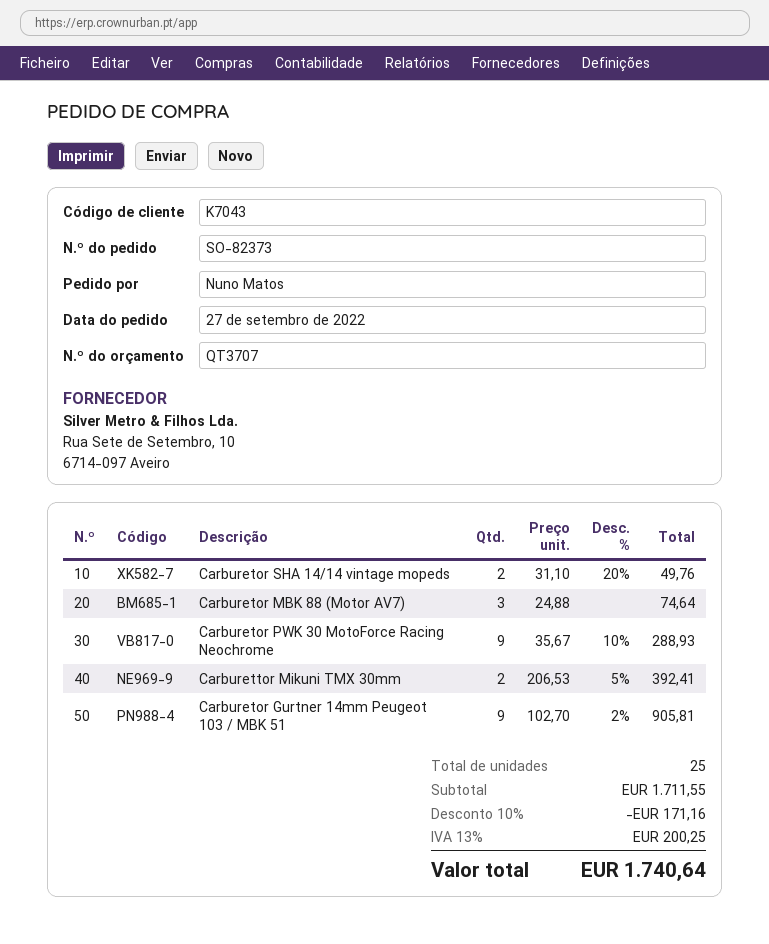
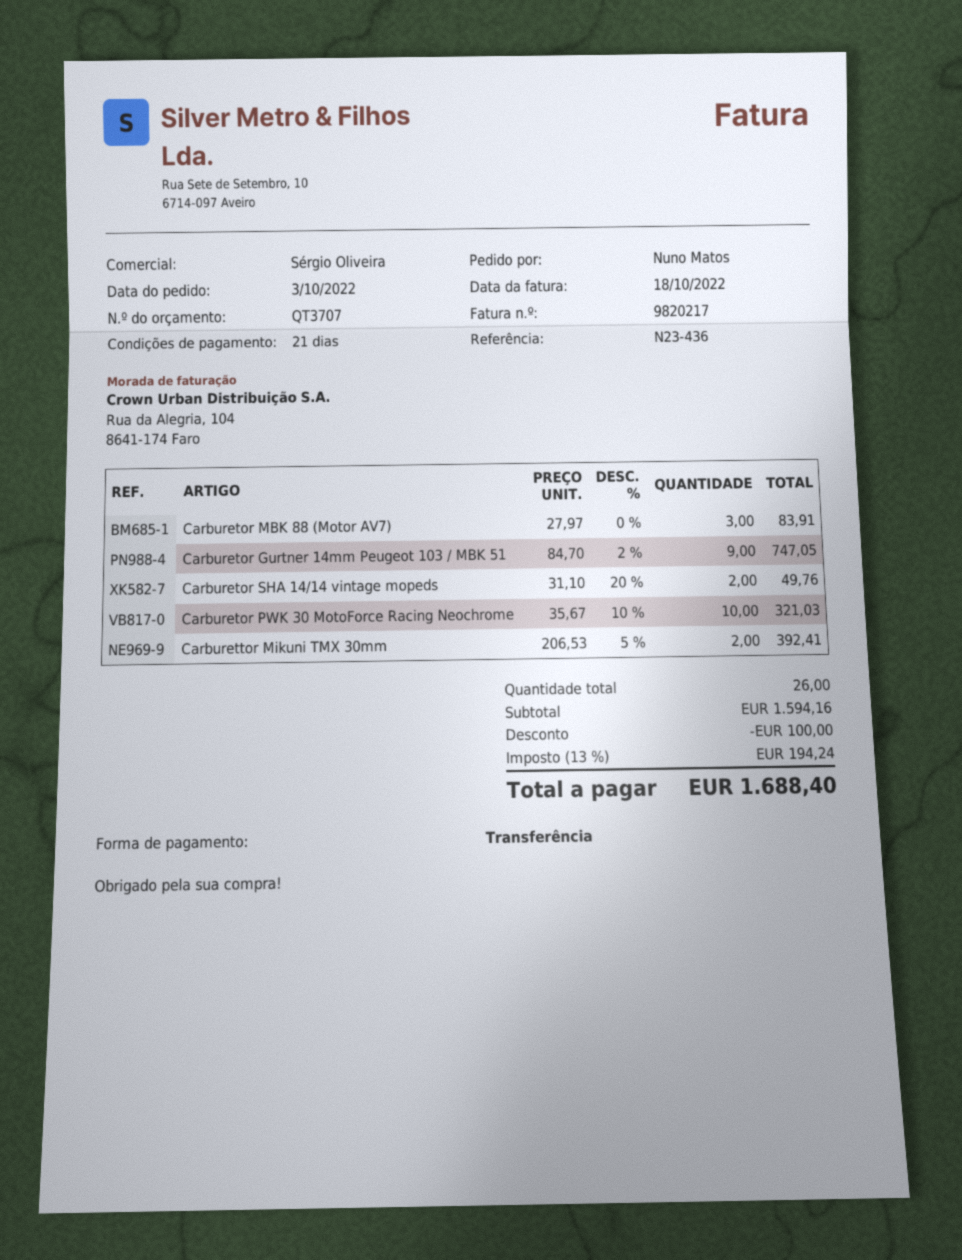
order date: 2022-09-27 -> 2022-10-03
Carburetor MBK 88 (Motor AV7): 3 x 24.88 = 74.64 -> 3 x 27.97 = 83.91
Carburetor PWK 30 MotoForce Racing Neochrome: 9 x 35.67 - 10% = 288.93 -> 10 x 35.67 - 10% = 321.03
Carburetor Gurtner 14mm Peugeot 103 / MBK 51: 9 x 102.70 - 2% = 905.81 -> 9 x 84.70 - 2% = 747.05
total quantity: 25 -> 26
subtotal: 1711.55 -> 1594.16
discount: 171.16 -> 100.00
tax: 13% = 200.25 -> 13% = 194.24
total: 1740.64 -> 1688.40

